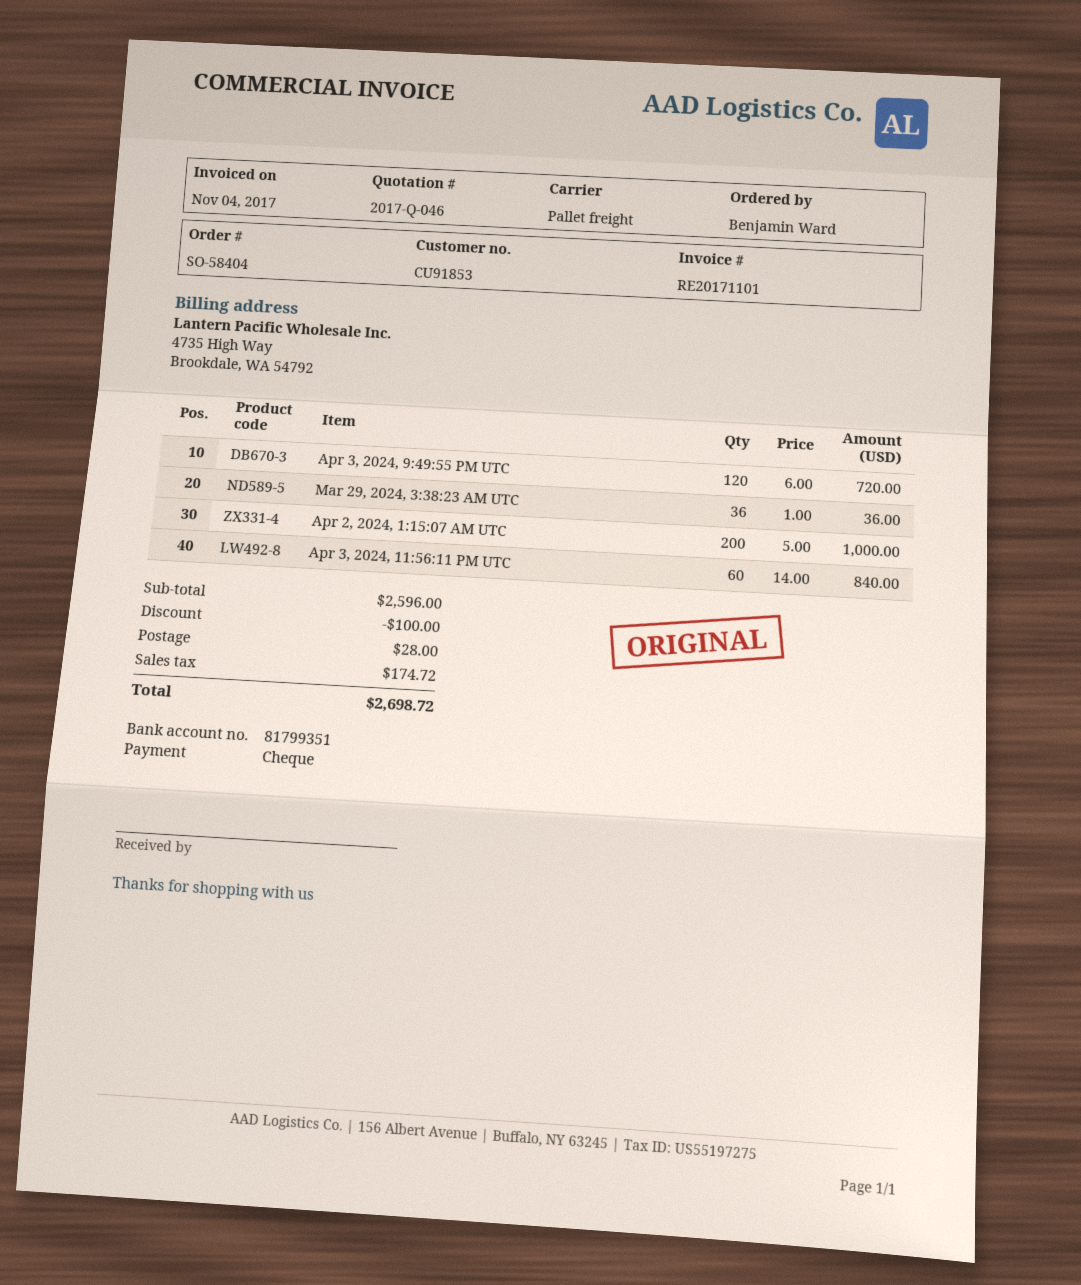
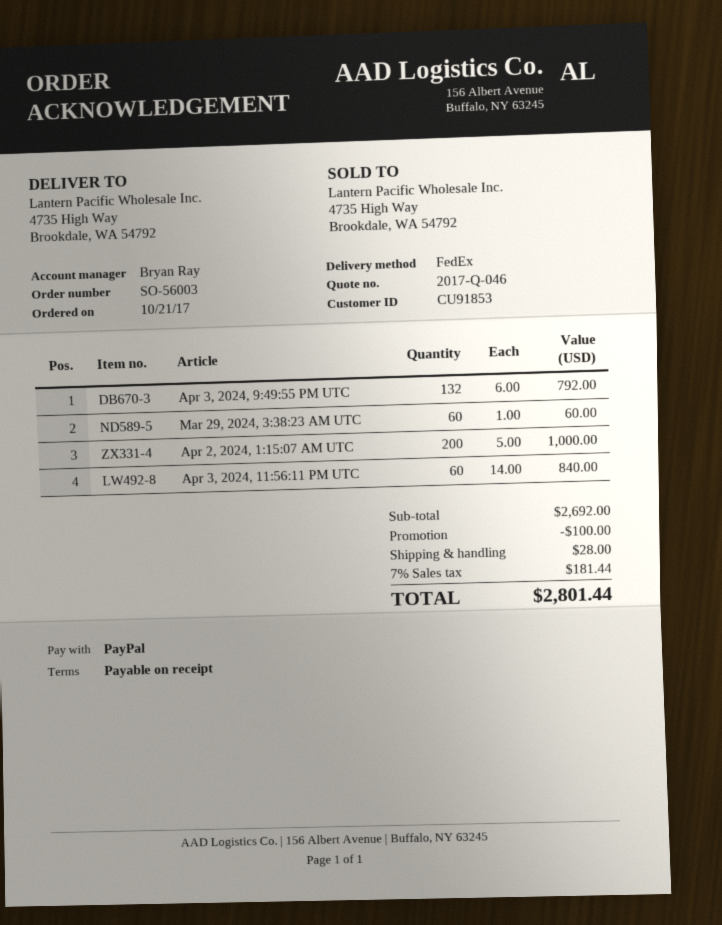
order number: SO-58404 -> SO-56003
payment method: cheque -> PayPal
shipping method: pallet freight -> FedEx
Apr 3, 2024, 9:49:55 PM UTC: 120 x 6.00 = 720.00 -> 132 x 6.00 = 792.00
Mar 29, 2024, 3:38:23 AM UTC: 36 x 1.00 = 36.00 -> 60 x 1.00 = 60.00
subtotal: 2596.00 -> 2692.00
tax: 174.72 -> 181.44
total: 2698.72 -> 2801.44

